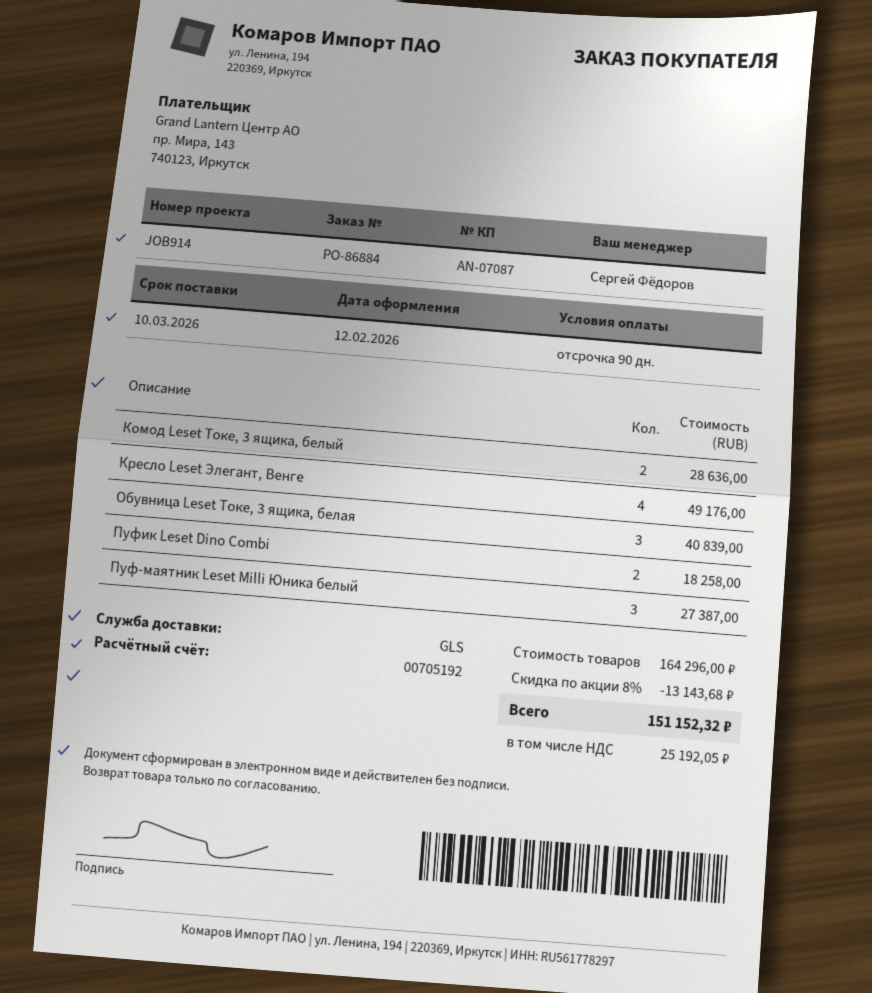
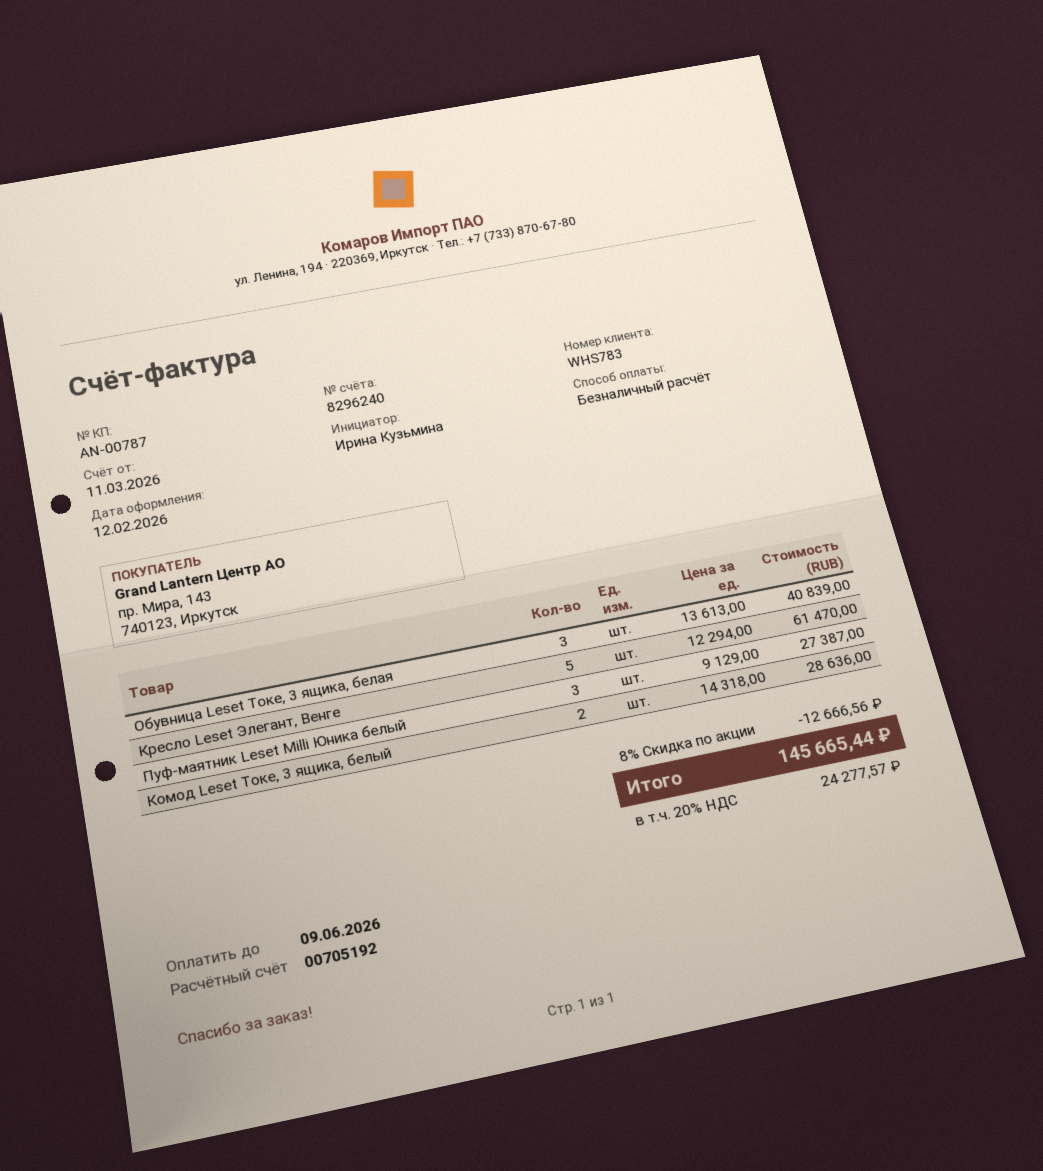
quote number: AN-07087 -> AN-00787
Кресло Leset Элегант, Венге: 4 for 49176.00 -> 5 for 61470.00
Пуфик Leset Dino Combi: 2 for 18258.00 -> none
discount: 8% = 13143.68 -> 8% = 12666.56
tax: 25192.05 -> 24277.57
total: 151152.32 -> 145665.44

